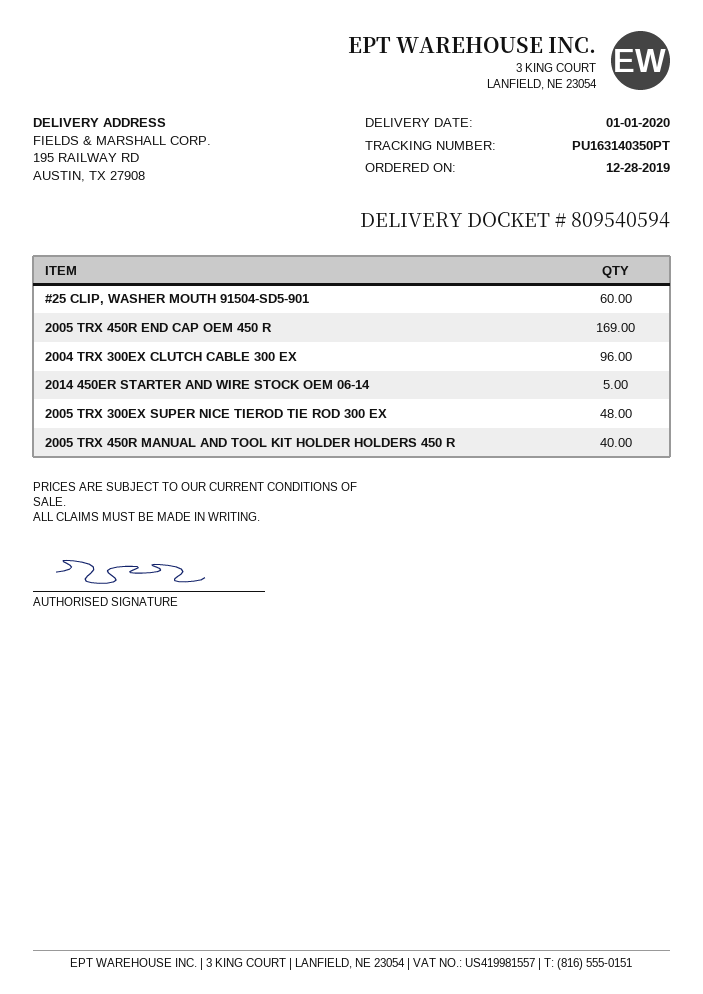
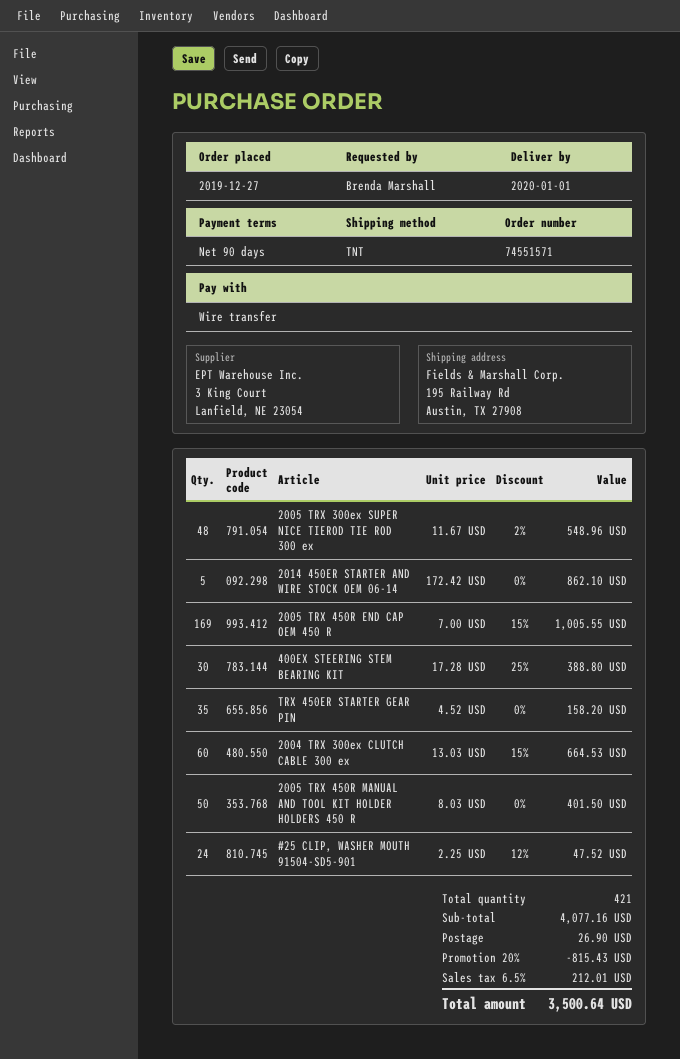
order date: 2019-12-28 -> 2019-12-27
#25 CLIP, WASHER MOUTH 91504-SD5-901: 60 -> 24
2004 TRX 300EX CLUTCH CABLE 300 EX: 96 -> 60
2005 TRX 450R MANUAL AND TOOL KIT HOLDER HOLDERS 450 R: 40 -> 50
400EX STEERING STEM BEARING KIT: none -> 30
TRX 450ER STARTER GEAR PIN: none -> 35

